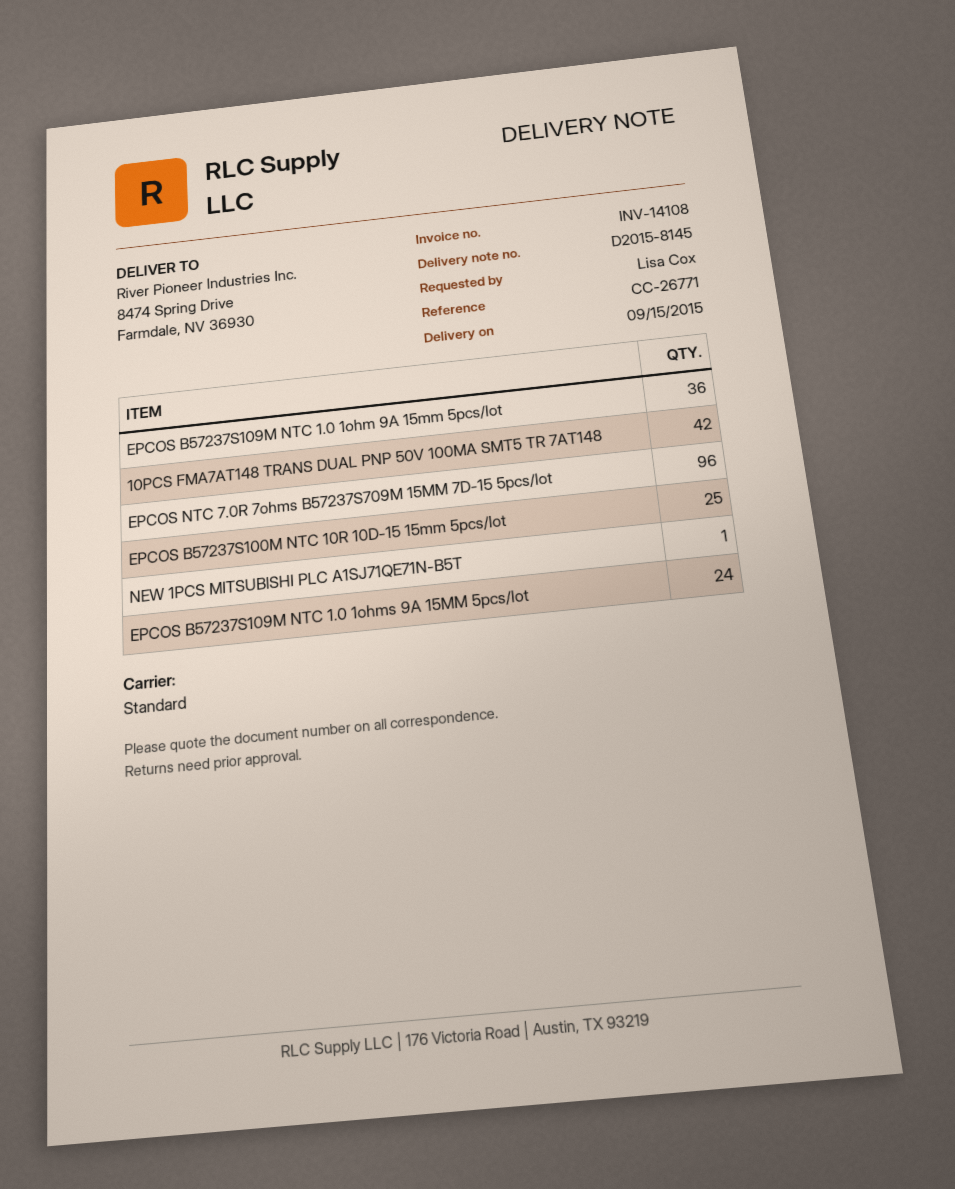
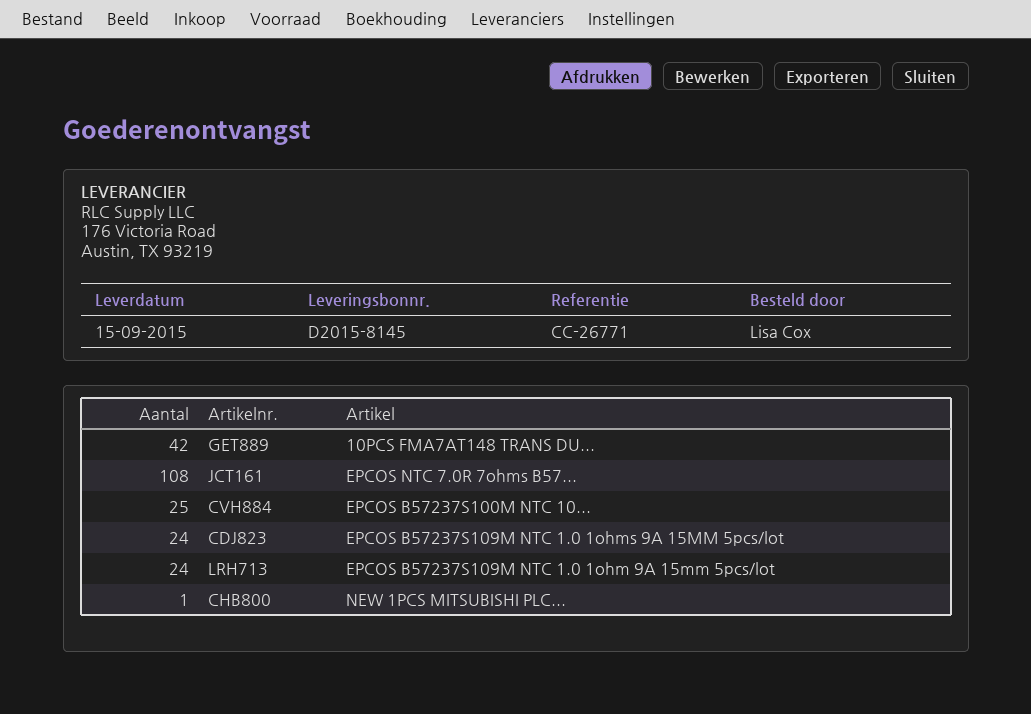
EPCOS B57237S109M NTC 1.0 1ohm 9A 15mm 5pcs/lot: 36 -> 24
EPCOS NTC 7.0R 7ohms B57237S709M 15MM 7D-15 5pcs/lot: 96 -> 108

